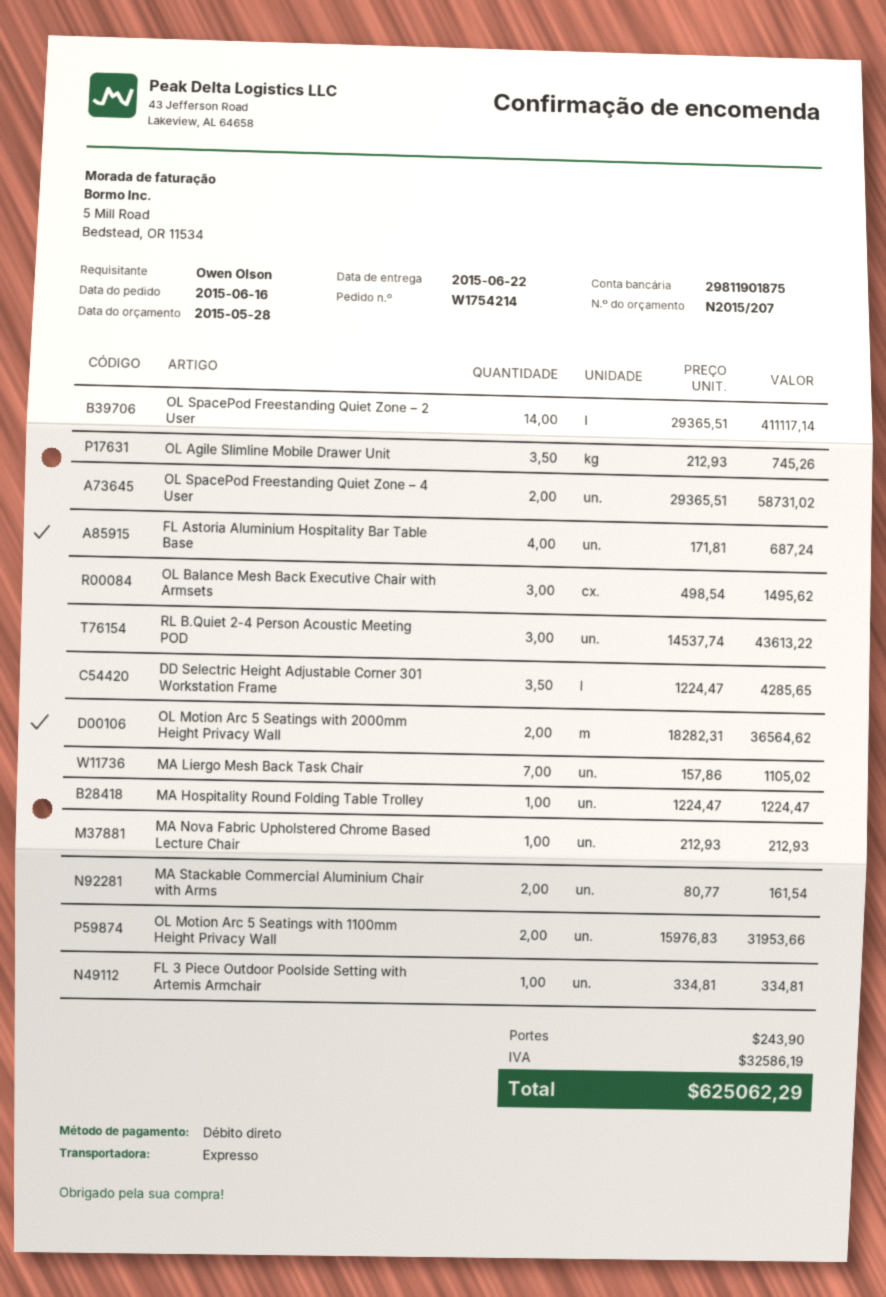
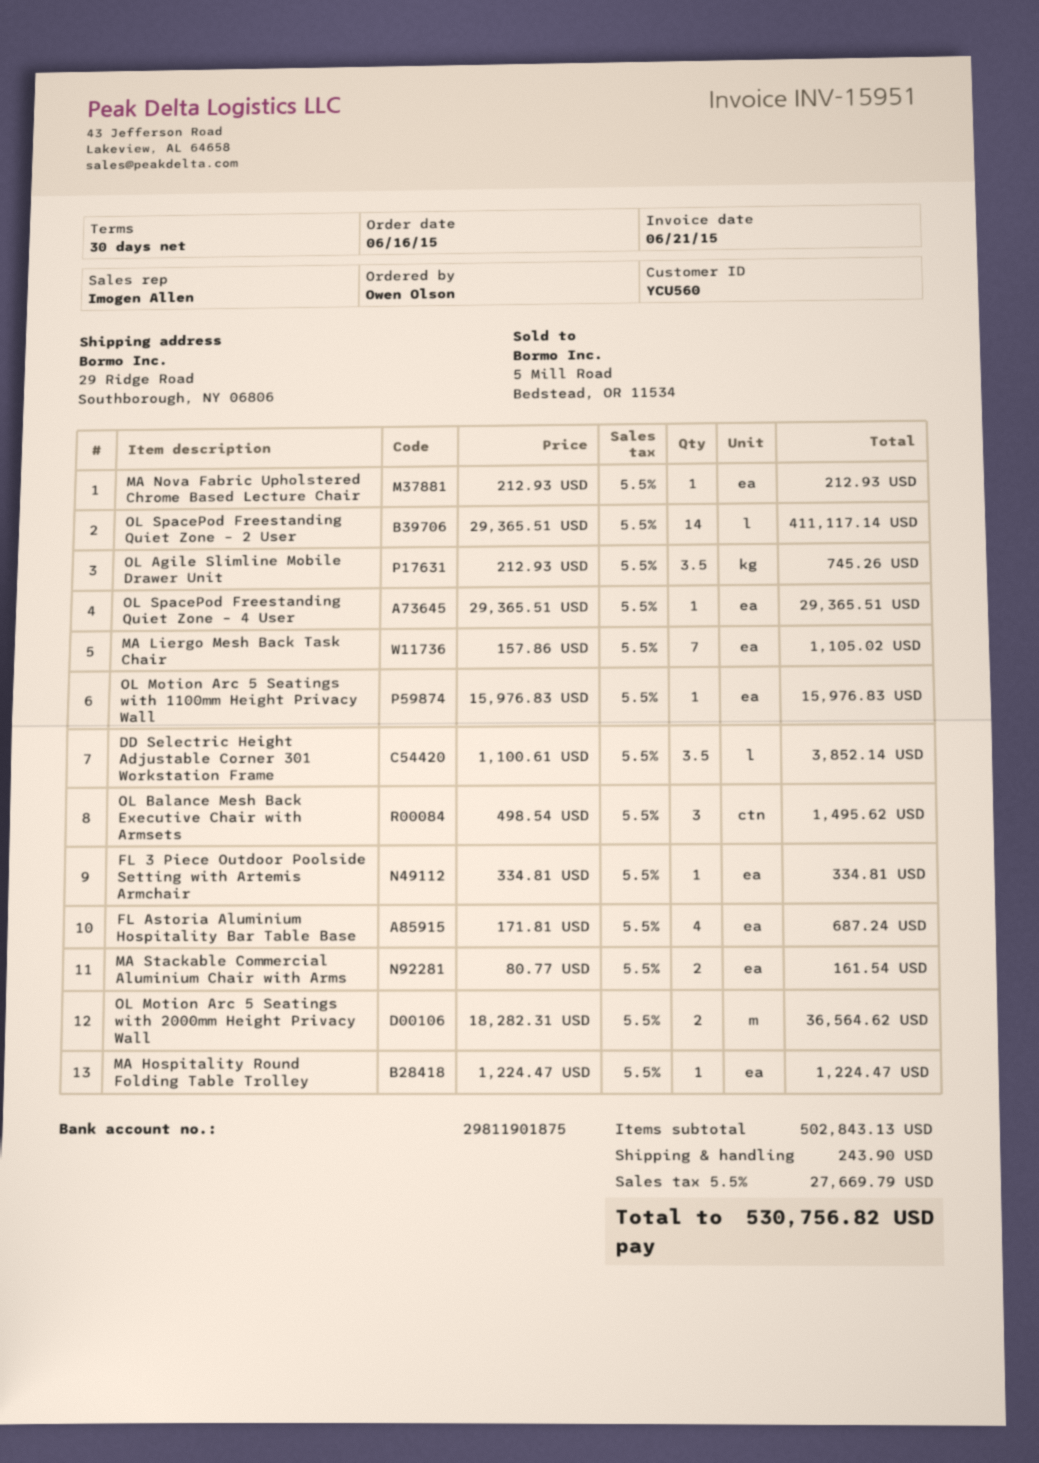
OL SpacePod Freestanding Quiet Zone – 4 User: 2 x 29365.51 = 58731.02 -> 1 x 29365.51 = 29365.51
RL B.Quiet 2-4 Person Acoustic Meeting POD: 3 x 14537.74 = 43613.22 -> none
DD Selectric Height Adjustable Corner 301 Workstation Frame: 3.5 x 1224.47 = 4285.65 -> 3.5 x 1100.61 = 3852.14
OL Motion Arc 5 Seatings with 1100mm Height Privacy Wall: 2 x 15976.83 = 31953.66 -> 1 x 15976.83 = 15976.83
tax: 32586.19 -> 27669.79
total: 625062.29 -> 530756.82

